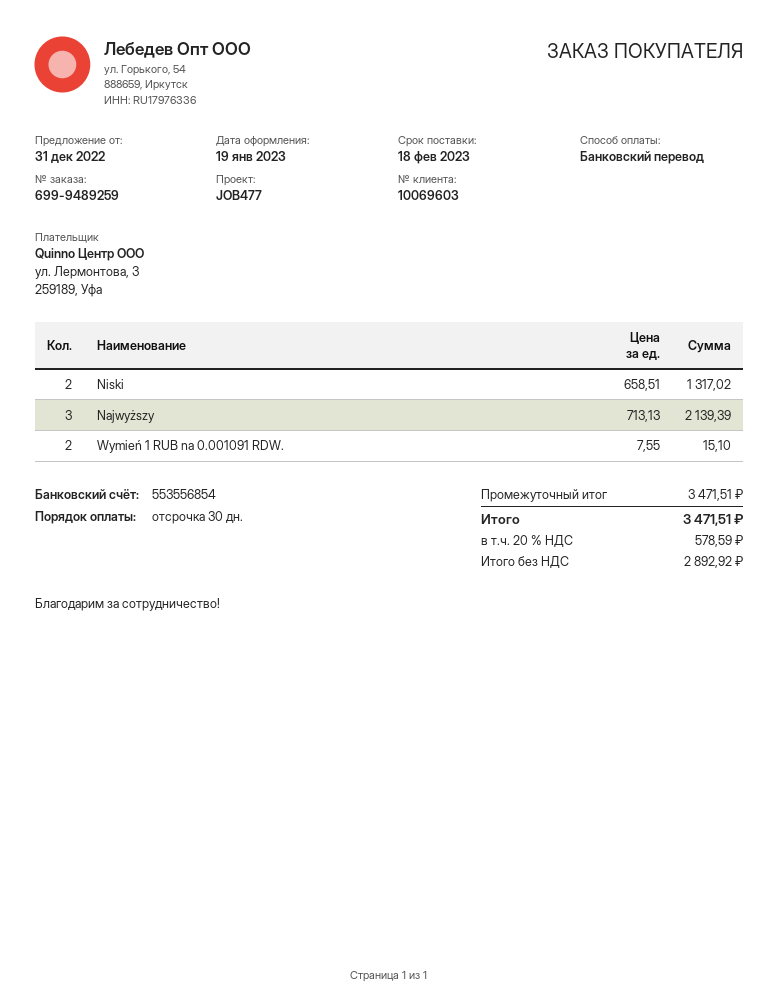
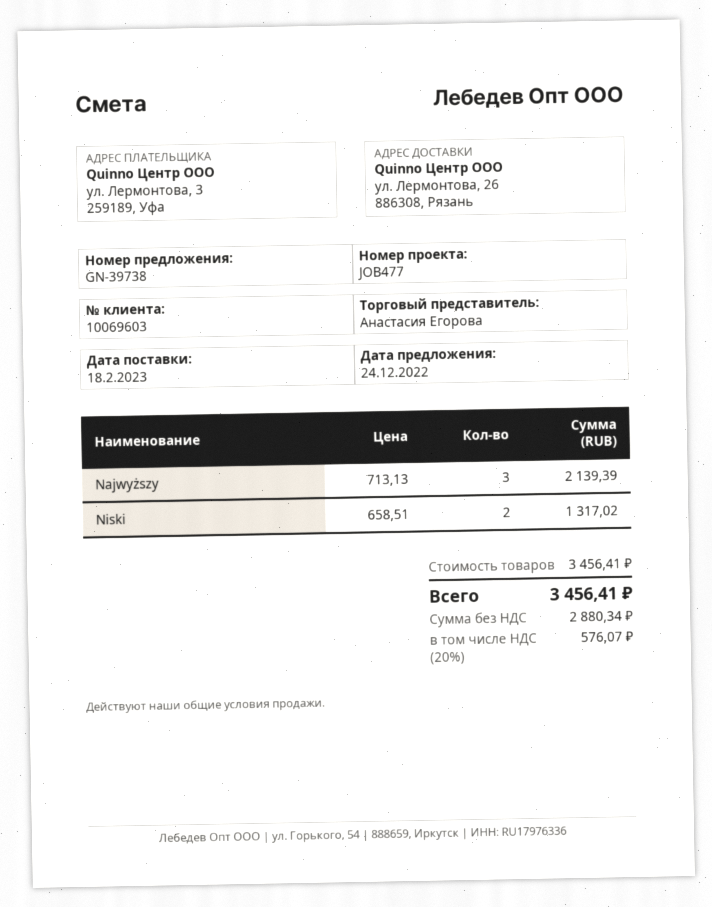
quote date: 2022-12-31 -> 2022-12-24
Wymień 1 RUB na 0.001091 RDW.: 2 x 7.55 = 15.10 -> none
subtotal: 3471.51 -> 3456.41
net: 2892.92 -> 2880.34
tax: 20% = 578.59 -> 20% = 576.07
total: 3471.51 -> 3456.41

